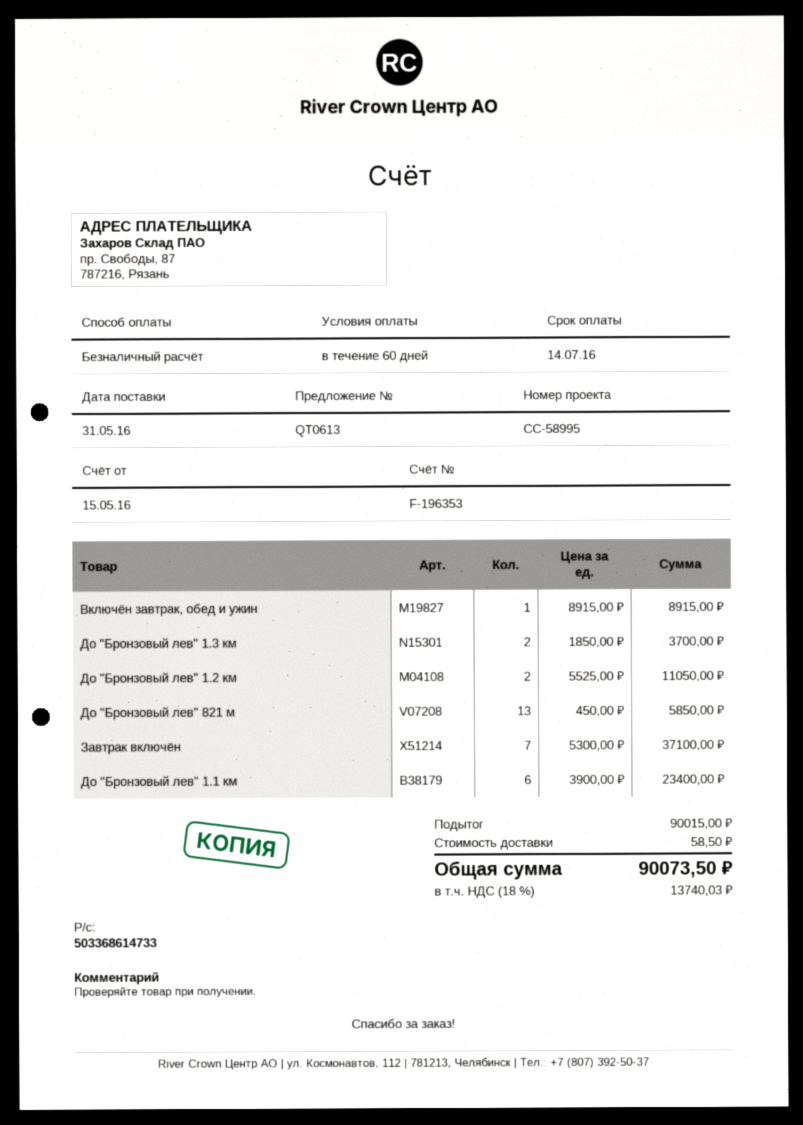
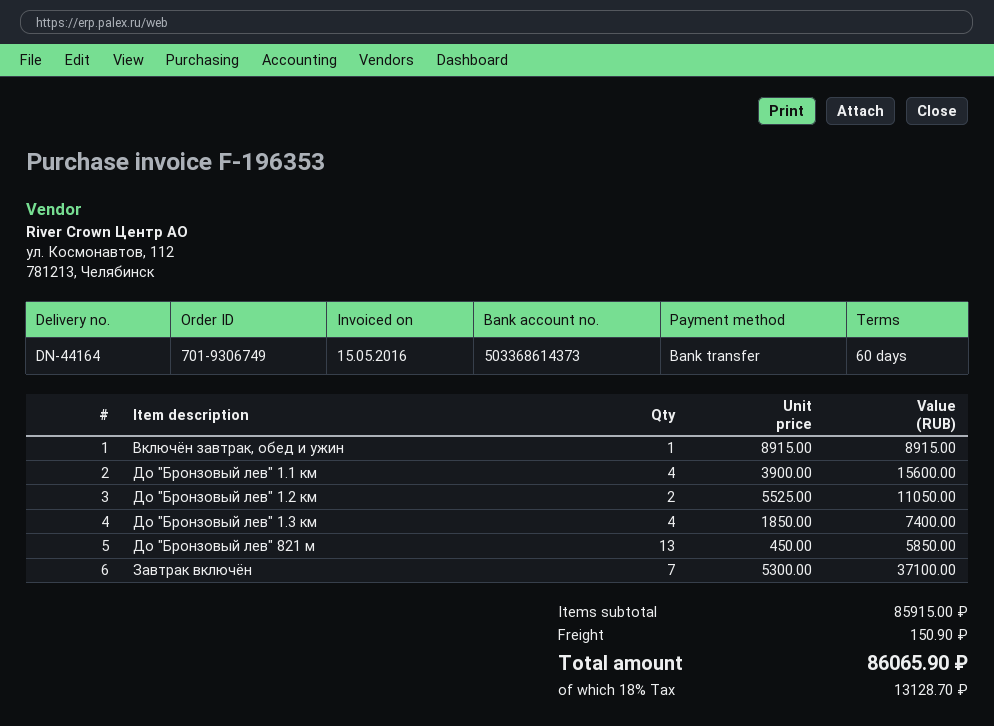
bank account: 503368614733 -> 503368614373
До "Бронзовый лев" 1.3 км: 2 x 1850.00 = 3700.00 -> 4 x 1850.00 = 7400.00
До "Бронзовый лев" 1.1 км: 6 x 3900.00 = 23400.00 -> 4 x 3900.00 = 15600.00
subtotal: 90015.00 -> 85915.00
shipping: 58.50 -> 150.90
tax: 18% = 13740.03 -> 18% = 13128.70
total: 90073.50 -> 86065.90

